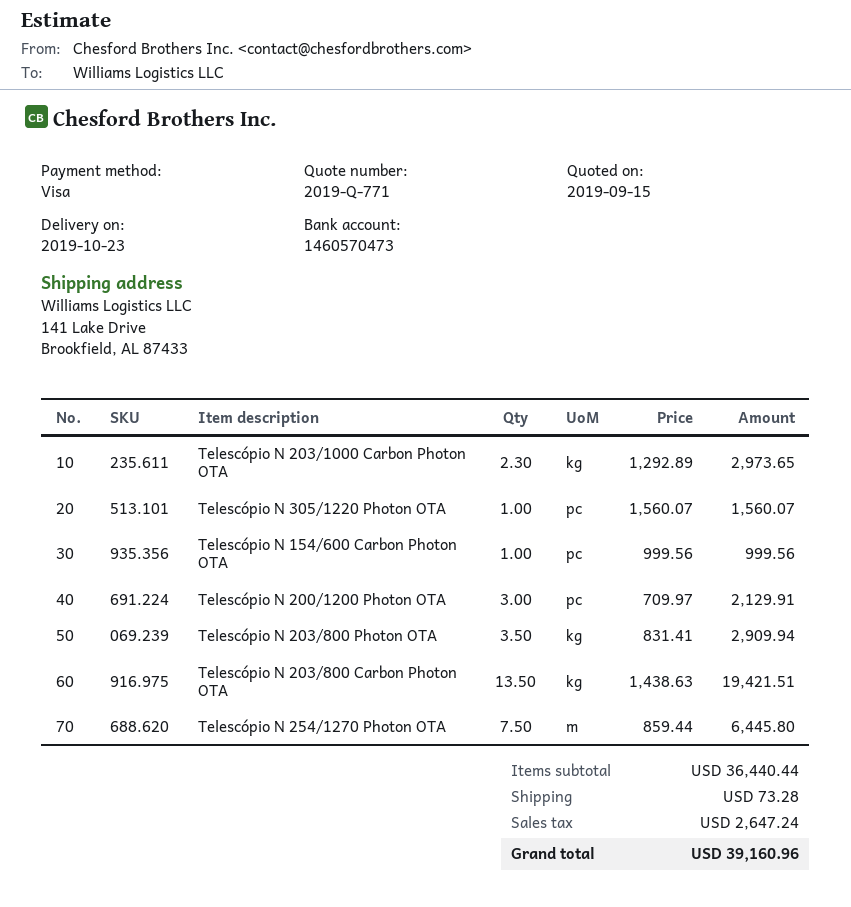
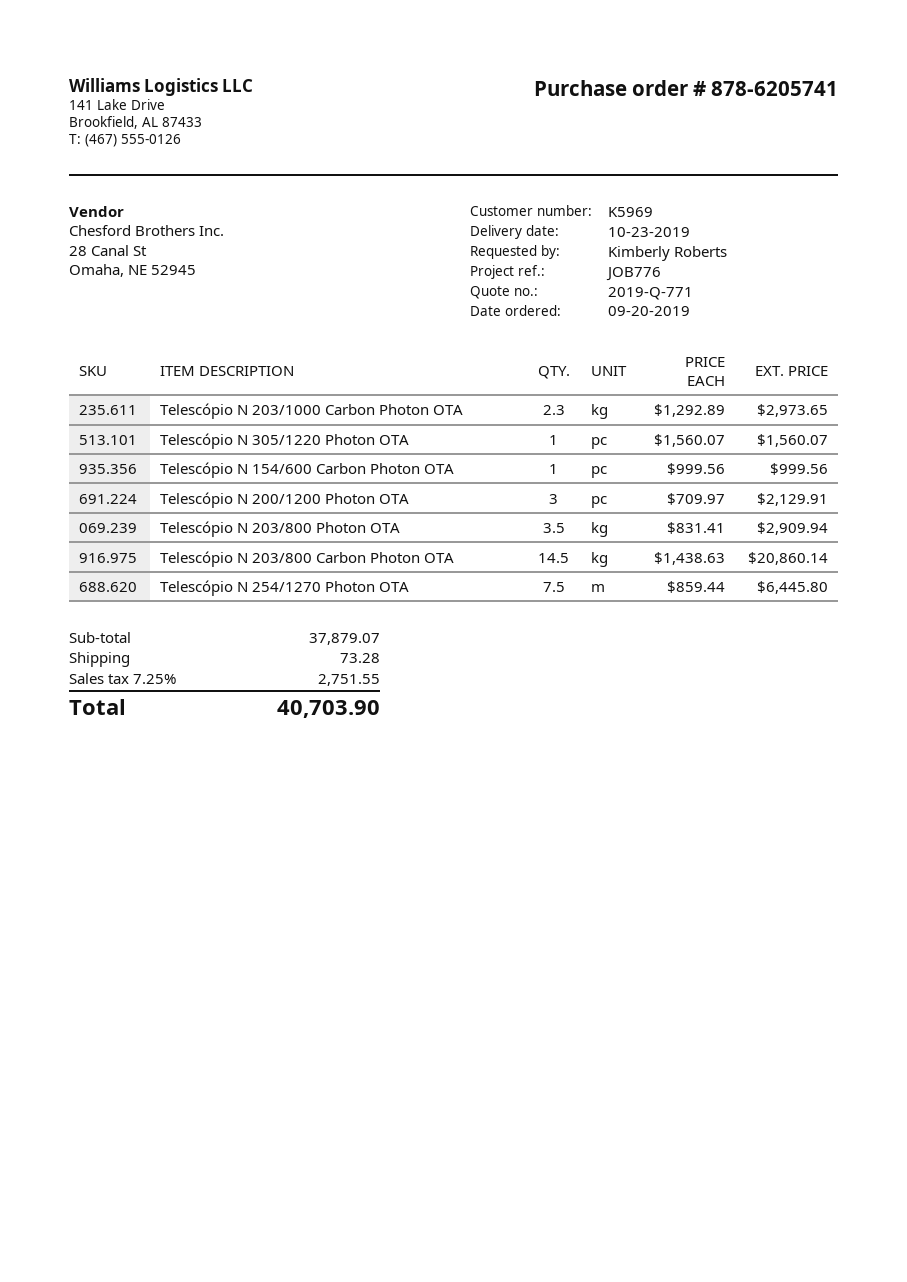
Telescópio N 203/800 Carbon Photon OTA: 13.5 x 1438.63 = 19421.51 -> 14.5 x 1438.63 = 20860.14
subtotal: 36440.44 -> 37879.07
tax: 2647.24 -> 2751.55
total: 39160.96 -> 40703.90

